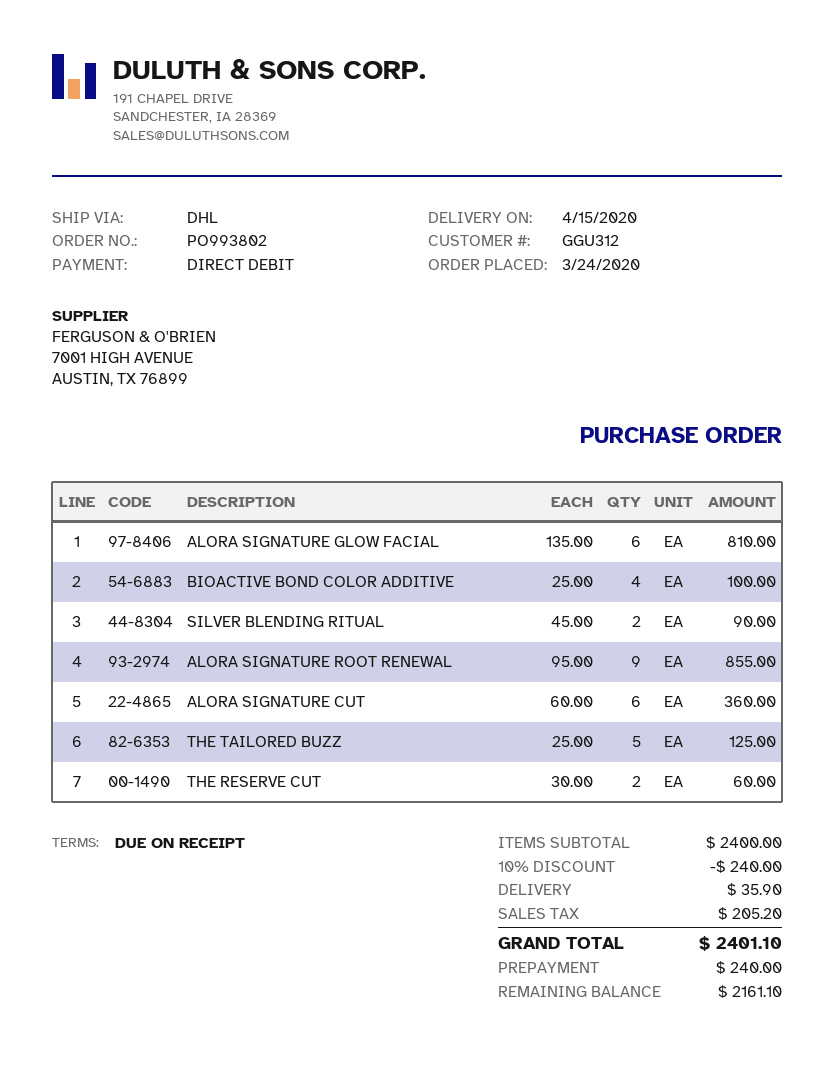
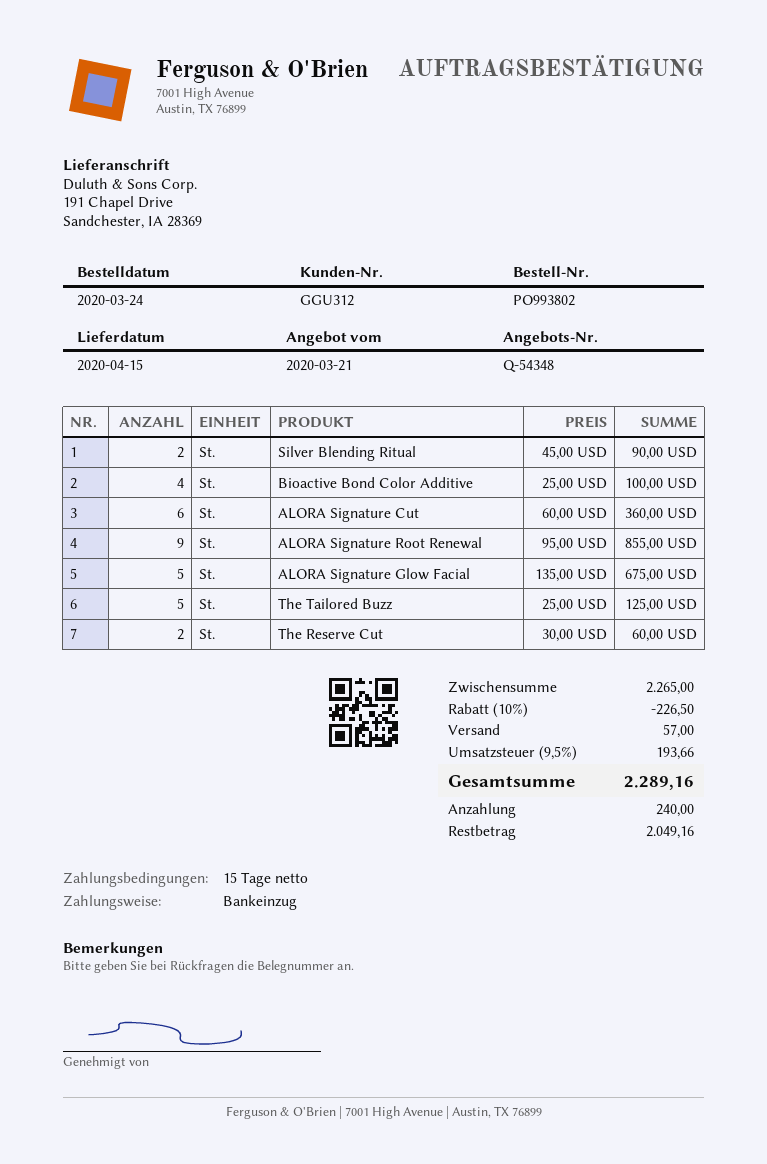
payment terms: on receipt -> 15 days
ALORA SIGNATURE GLOW FACIAL: 6 x 135.00 = 810.00 -> 5 x 135.00 = 675.00
subtotal: 2400.00 -> 2265.00
discount: 10% = 240.00 -> 10% = 226.50
shipping: 35.90 -> 57.00
tax: 205.20 -> 193.66
total: 2401.10 -> 2289.16
balance: 2161.10 -> 2049.16

